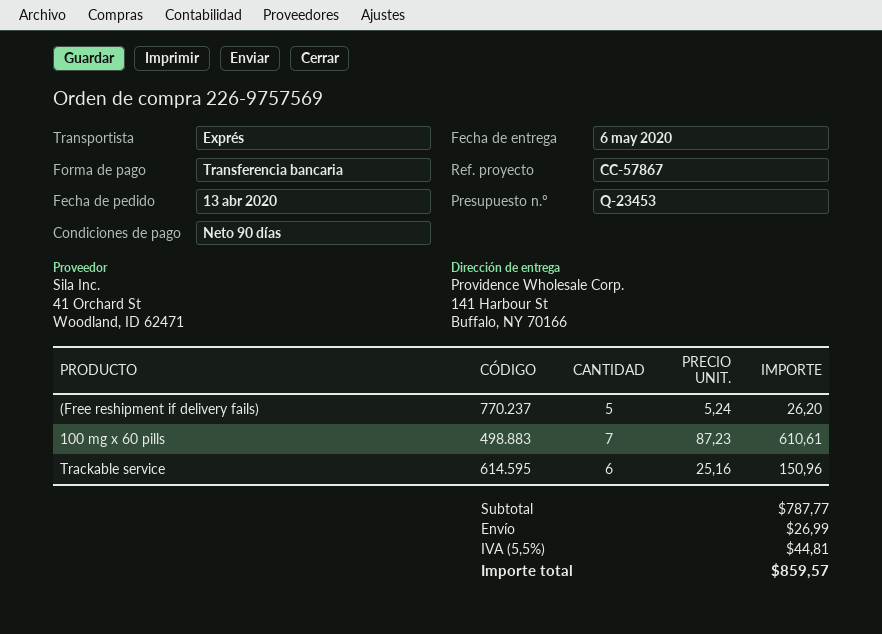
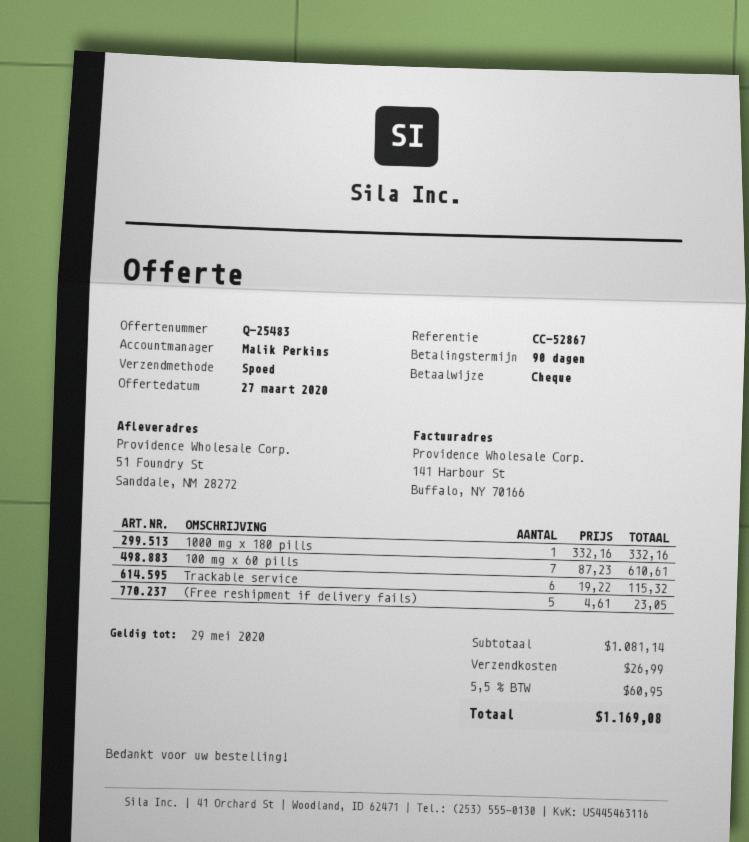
quote number: Q-23453 -> Q-25483
reference: CC-57867 -> CC-52867
payment method: bank transfer -> cheque
ship to: 141 Harbour St, Buffalo, NY 70166 -> 51 Foundry St, Sanddale, NM 28272
(Free reshipment if delivery fails): 5 x 5.24 = 26.20 -> 5 x 4.61 = 23.05
Trackable service: 6 x 25.16 = 150.96 -> 6 x 19.22 = 115.32
1000 mg x 180 pills: none -> 1 x 332.16 = 332.16
subtotal: 787.77 -> 1081.14
tax: 5.5% = 44.81 -> 5.5% = 60.95
total: 859.57 -> 1169.08

